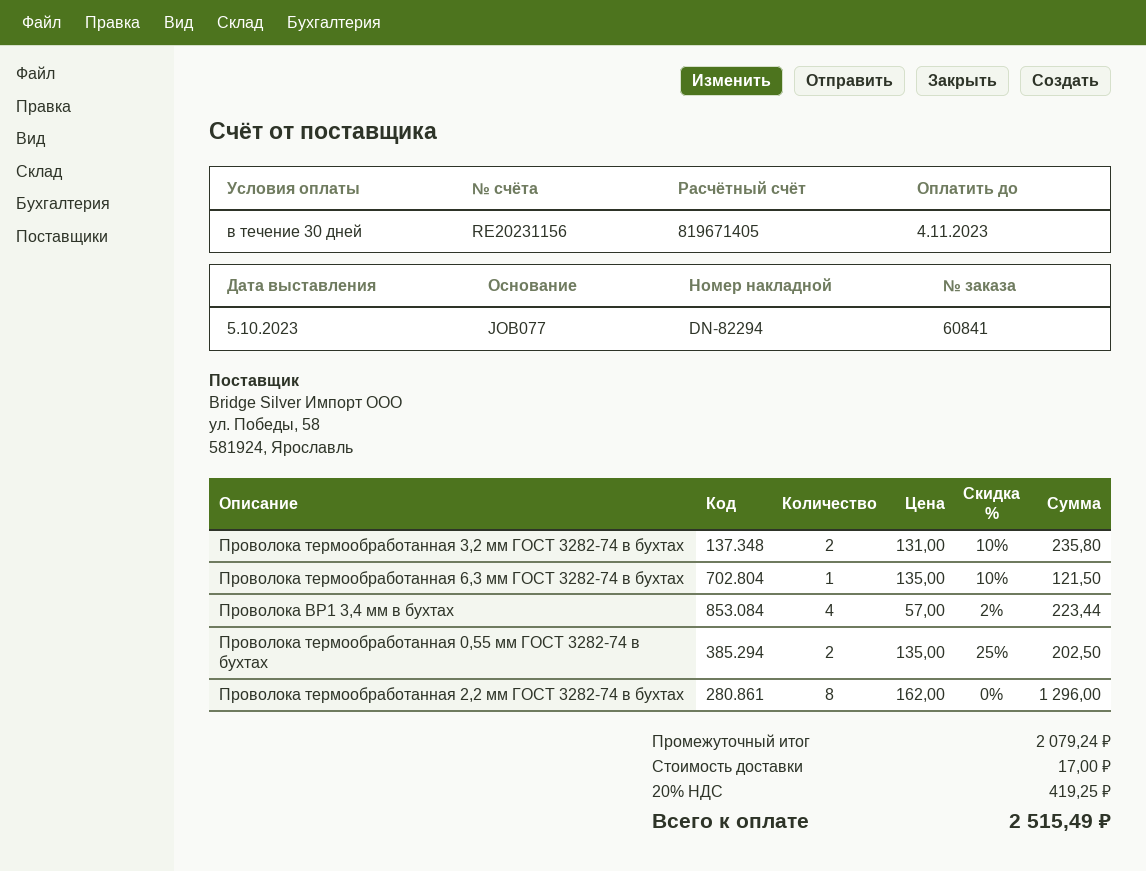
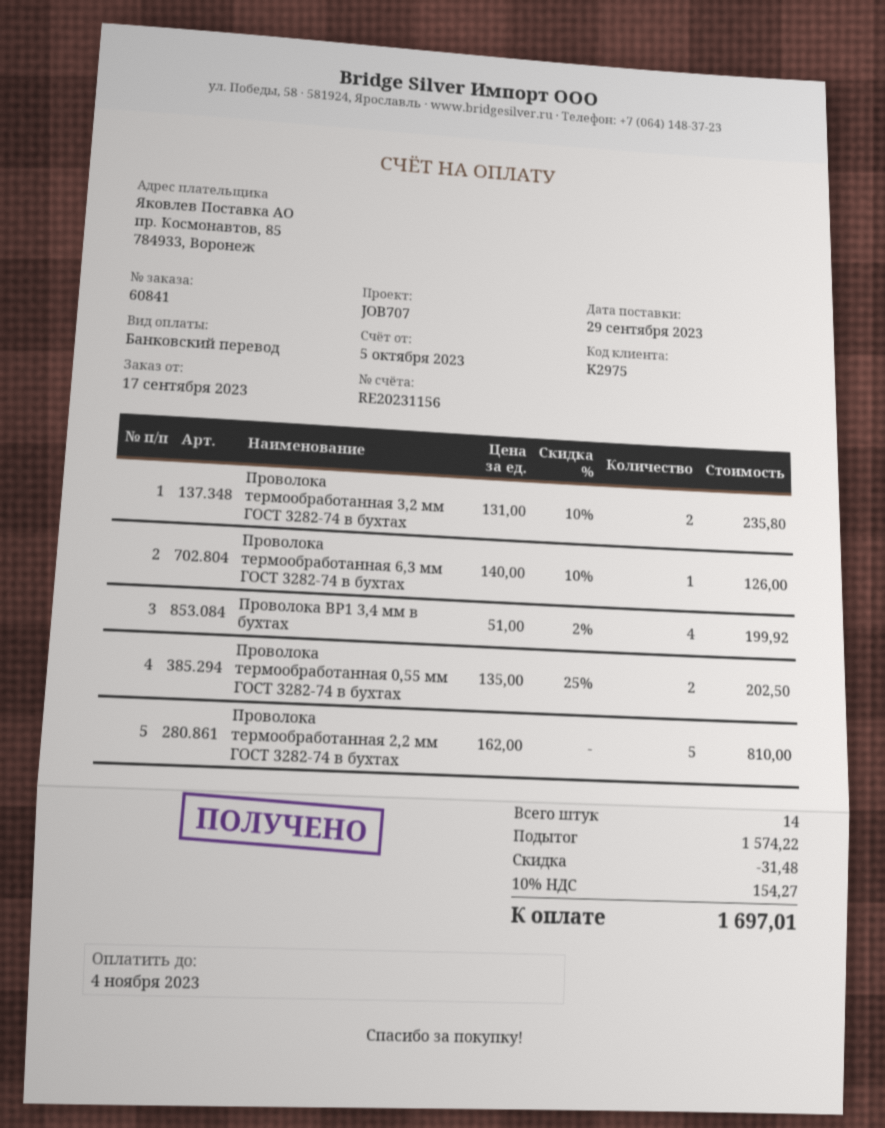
reference: JOB077 -> JOB707
Проволока термообработанная 6,3 мм ГОСТ 3282-74 в бухтах: 1 x 135.00 - 10% = 121.50 -> 1 x 140.00 - 10% = 126.00
Проволока ВР1 3,4 мм в бухтах: 4 x 57.00 - 2% = 223.44 -> 4 x 51.00 - 2% = 199.92
Проволока термообработанная 2,2 мм ГОСТ 3282-74 в бухтах: 8 x 162.00 = 1296.00 -> 5 x 162.00 = 810.00
subtotal: 2079.24 -> 1574.22
discount: none -> 31.48
shipping: 17.00 -> none
tax: 20% = 419.25 -> 10% = 154.27
total: 2515.49 -> 1697.01

